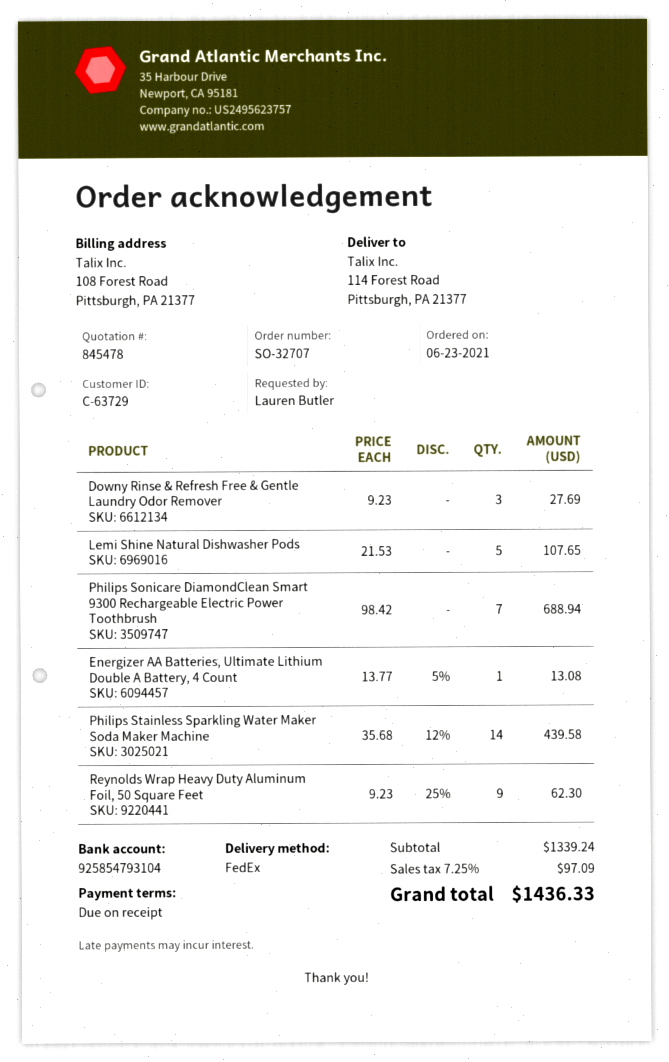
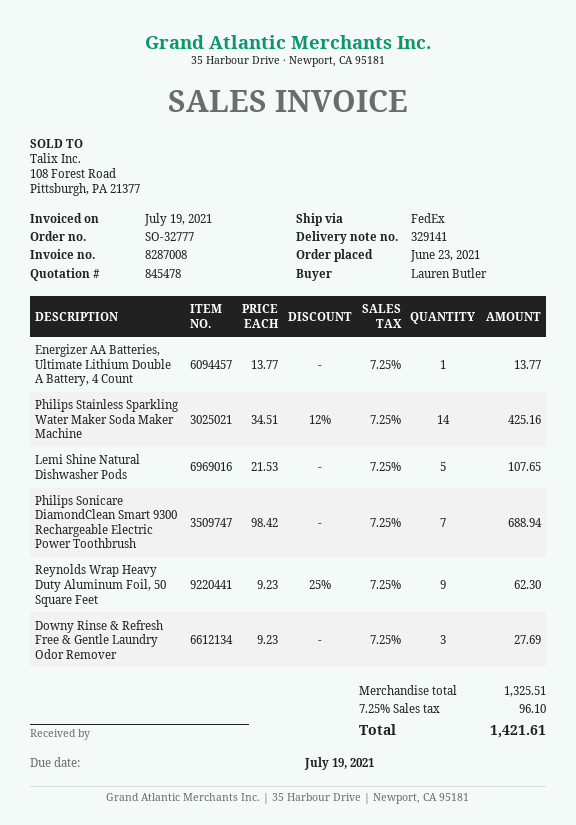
order number: SO-32707 -> SO-32777
Energizer AA Batteries, Ultimate Lithium Double A Battery, 4 Count: 1 x 13.77 - 5% = 13.08 -> 1 x 13.77 = 13.77
Philips Stainless Sparkling Water Maker Soda Maker Machine: 14 x 35.68 - 12% = 439.58 -> 14 x 34.51 - 12% = 425.16
subtotal: 1339.24 -> 1325.51
tax: 7.25% = 97.09 -> 7.25% = 96.10
total: 1436.33 -> 1421.61

